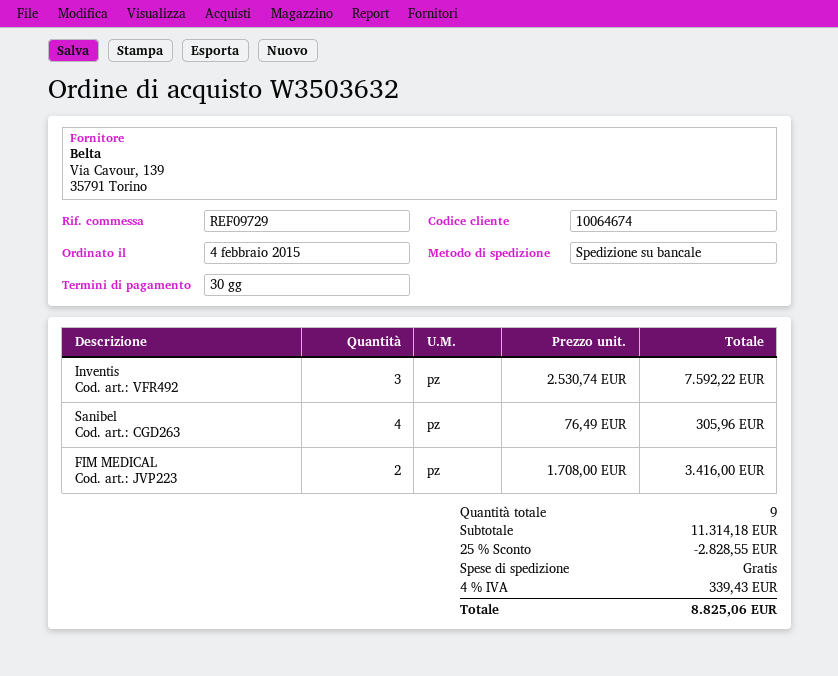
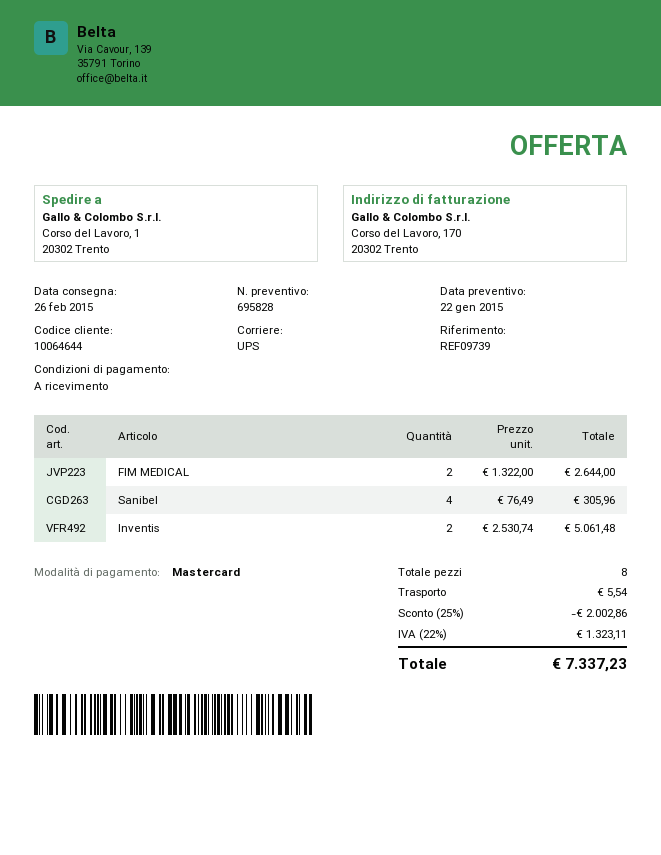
payment terms: 30 days -> on receipt
customer number: 10064674 -> 10064644
reference: REF09729 -> REF09739
shipping method: pallet freight -> UPS
Inventis: 3 x 2530.74 = 7592.22 -> 2 x 2530.74 = 5061.48
FIM MEDICAL: 2 x 1708.00 = 3416.00 -> 2 x 1322.00 = 2644.00
total quantity: 9 -> 8
discount: 25% = 2828.55 -> 25% = 2002.86
shipping: 0.00 -> 5.54
tax: 4% = 339.43 -> 22% = 1323.11
total: 8825.06 -> 7337.23

